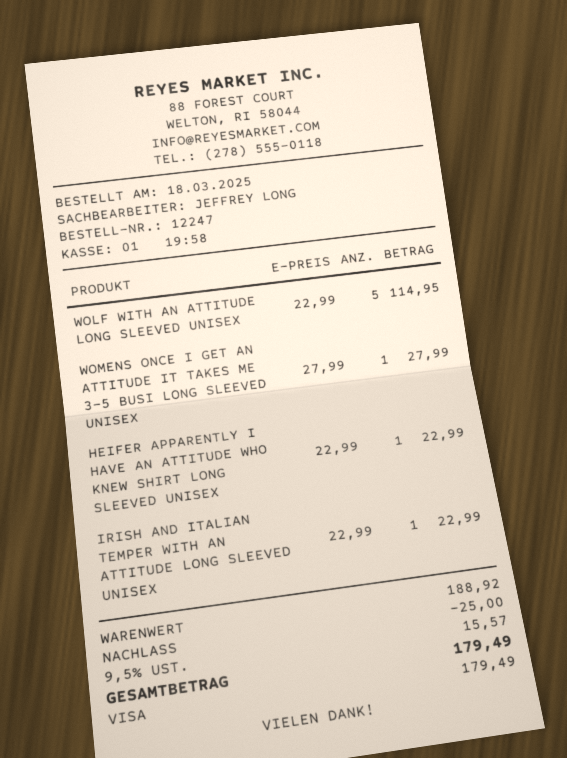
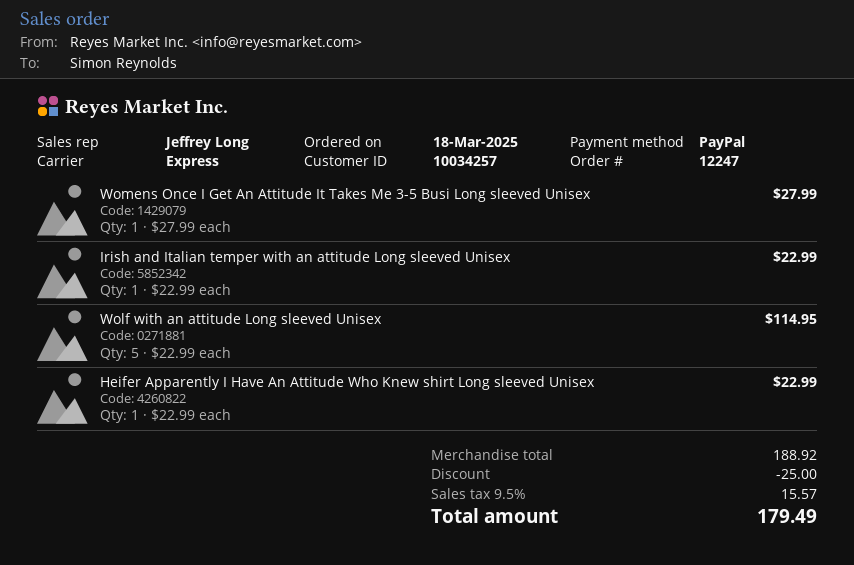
payment method: Visa -> PayPal

